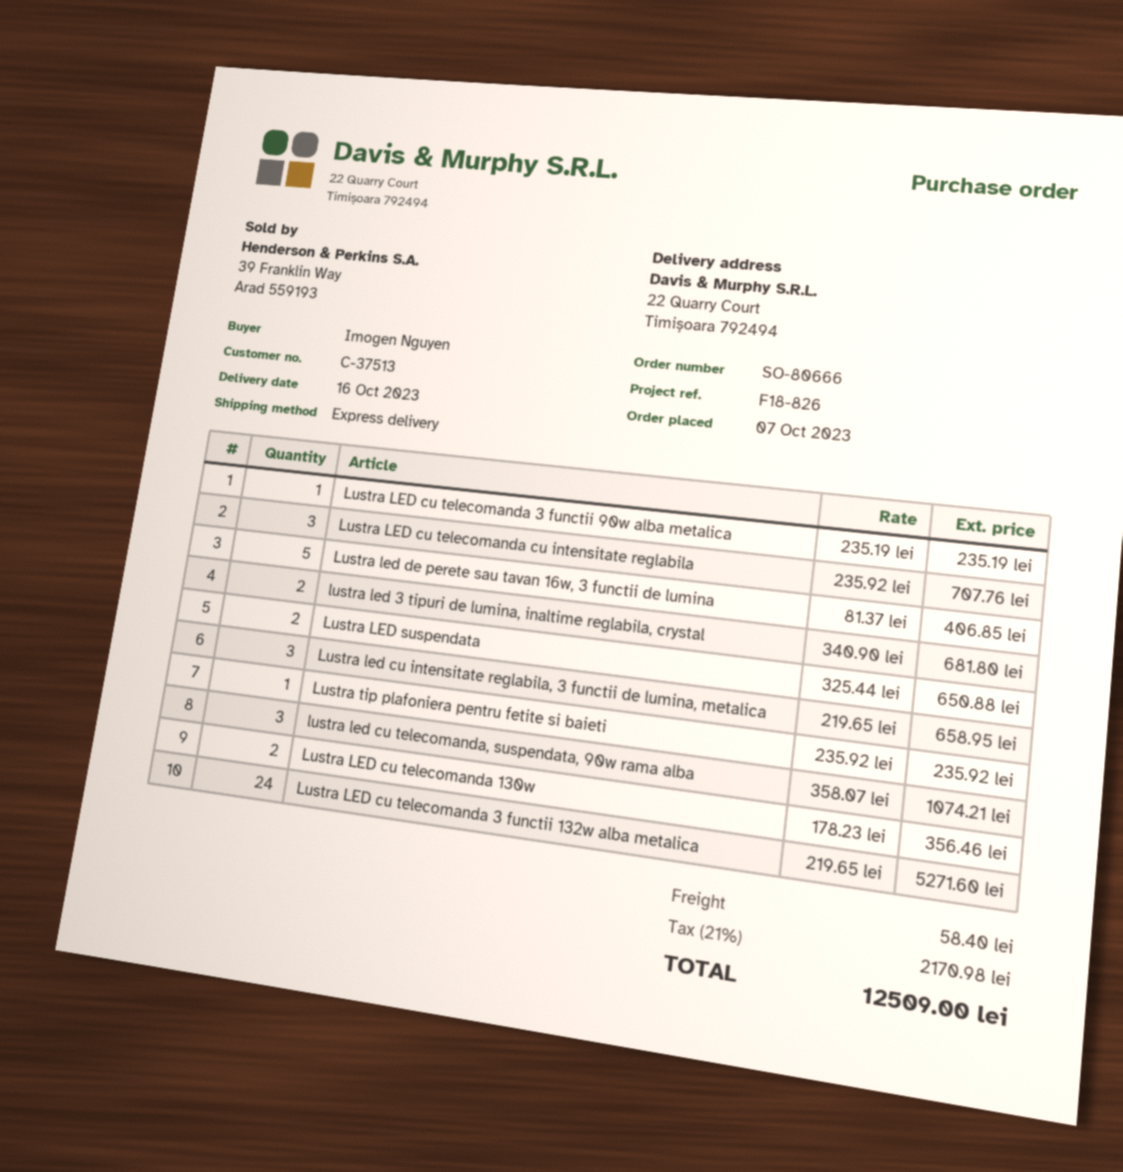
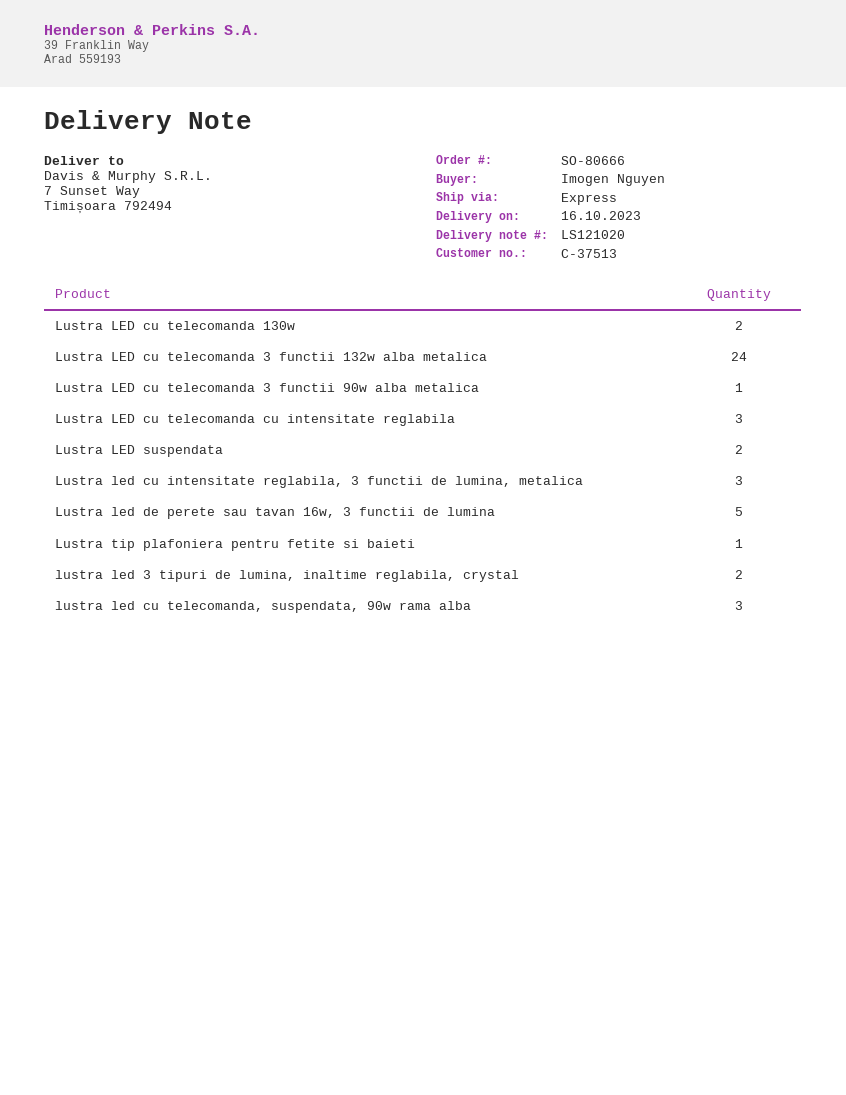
ship to: 22 Quarry Court, Timișoara 792494 -> 7 Sunset Way, Timișoara 792494

